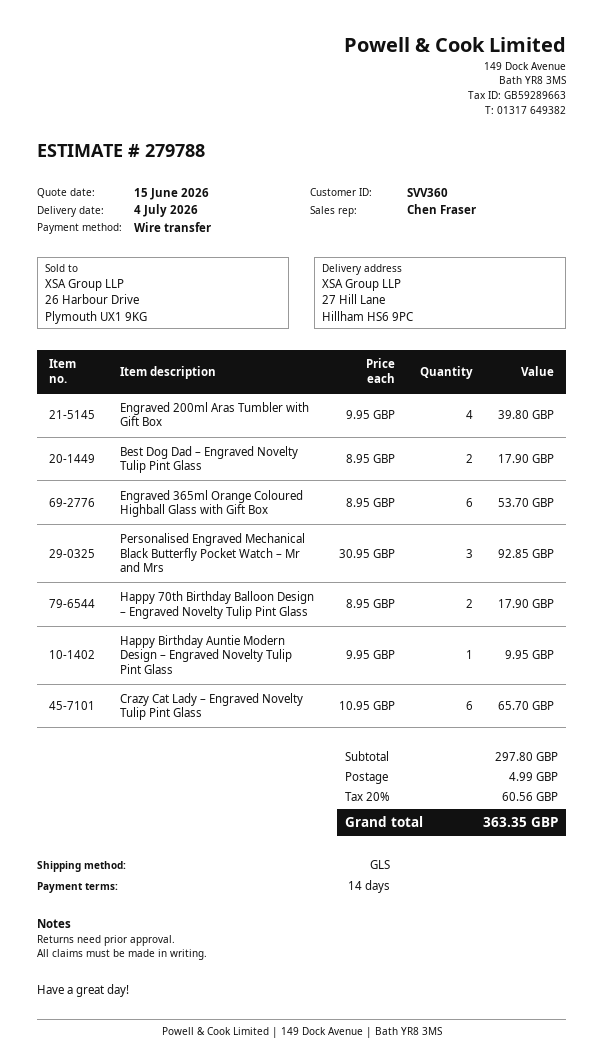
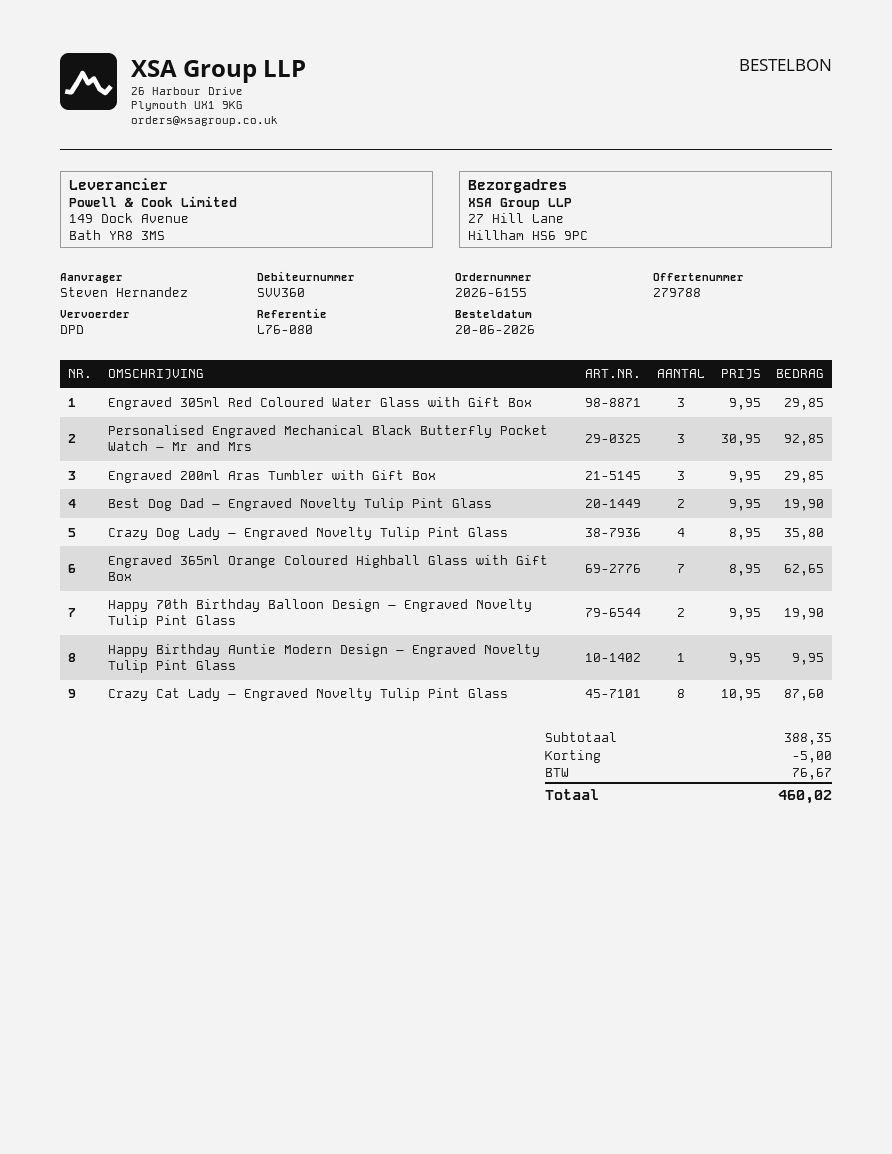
shipping method: GLS -> DPD
Engraved 200ml Aras Tumbler with Gift Box: 4 x 9.95 = 39.80 -> 3 x 9.95 = 29.85
Best Dog Dad – Engraved Novelty Tulip Pint Glass: 2 x 8.95 = 17.90 -> 2 x 9.95 = 19.90
Engraved 365ml Orange Coloured Highball Glass with Gift Box: 6 x 8.95 = 53.70 -> 7 x 8.95 = 62.65
Happy 70th Birthday Balloon Design – Engraved Novelty Tulip Pint Glass: 2 x 8.95 = 17.90 -> 2 x 9.95 = 19.90
Crazy Cat Lady – Engraved Novelty Tulip Pint Glass: 6 x 10.95 = 65.70 -> 8 x 10.95 = 87.60
Engraved 305ml Red Coloured Water Glass with Gift Box: none -> 3 x 9.95 = 29.85
Crazy Dog Lady – Engraved Novelty Tulip Pint Glass: none -> 4 x 8.95 = 35.80
subtotal: 297.80 -> 388.35
discount: none -> 5.00
shipping: 4.99 -> none
tax: 60.56 -> 76.67
total: 363.35 -> 460.02

